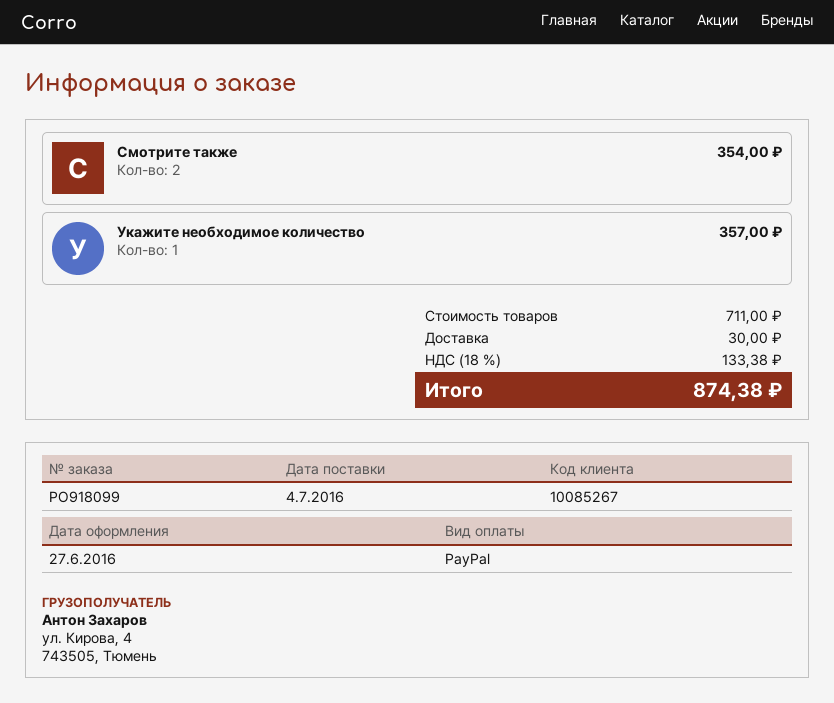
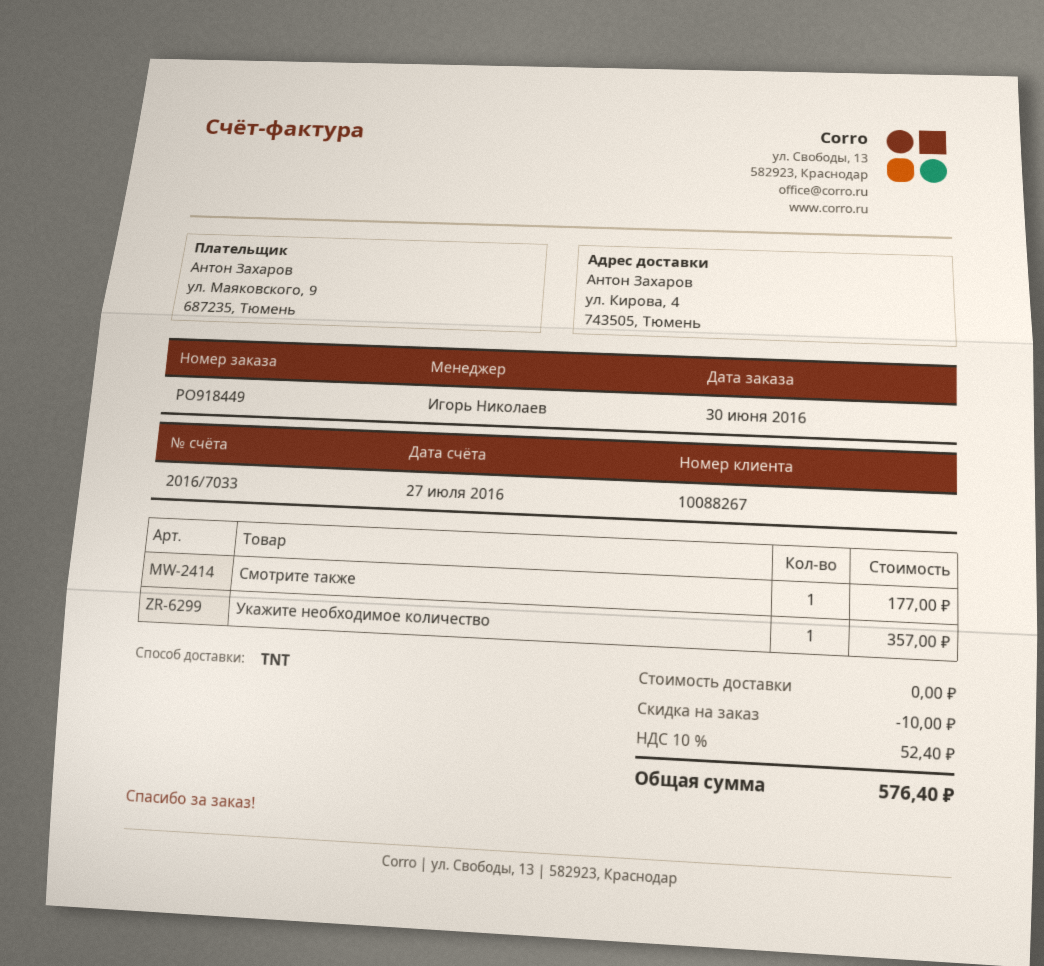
order number: PO918099 -> PO918449
order date: 2016-06-27 -> 2016-06-30
customer number: 10085267 -> 10088267
Смотрите также: 2 for 354.00 -> 1 for 177.00
discount: none -> 10.00
shipping: 30.00 -> 0.00
tax: 18% = 133.38 -> 10% = 52.40
total: 874.38 -> 576.40

